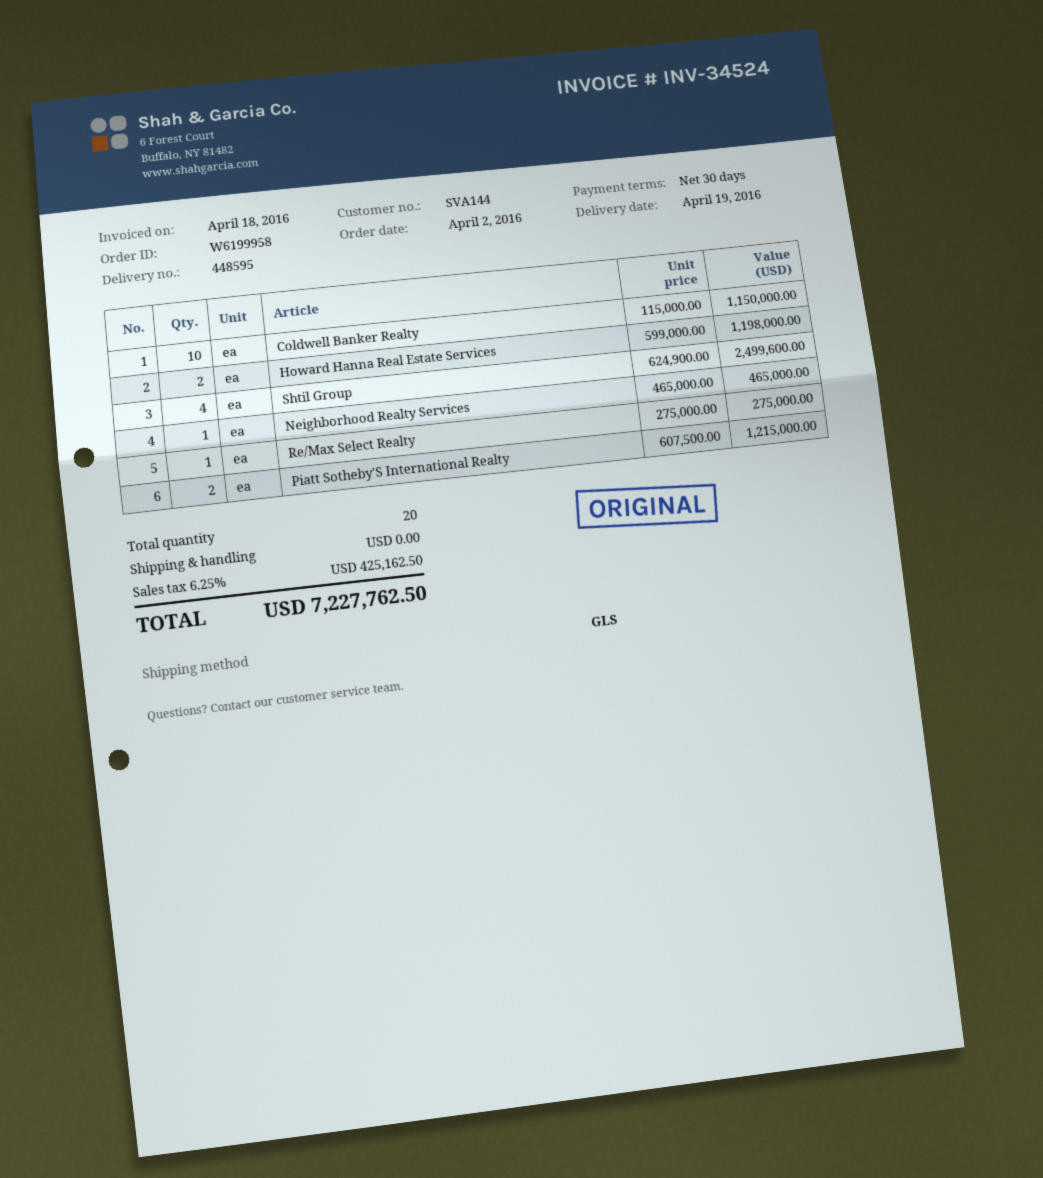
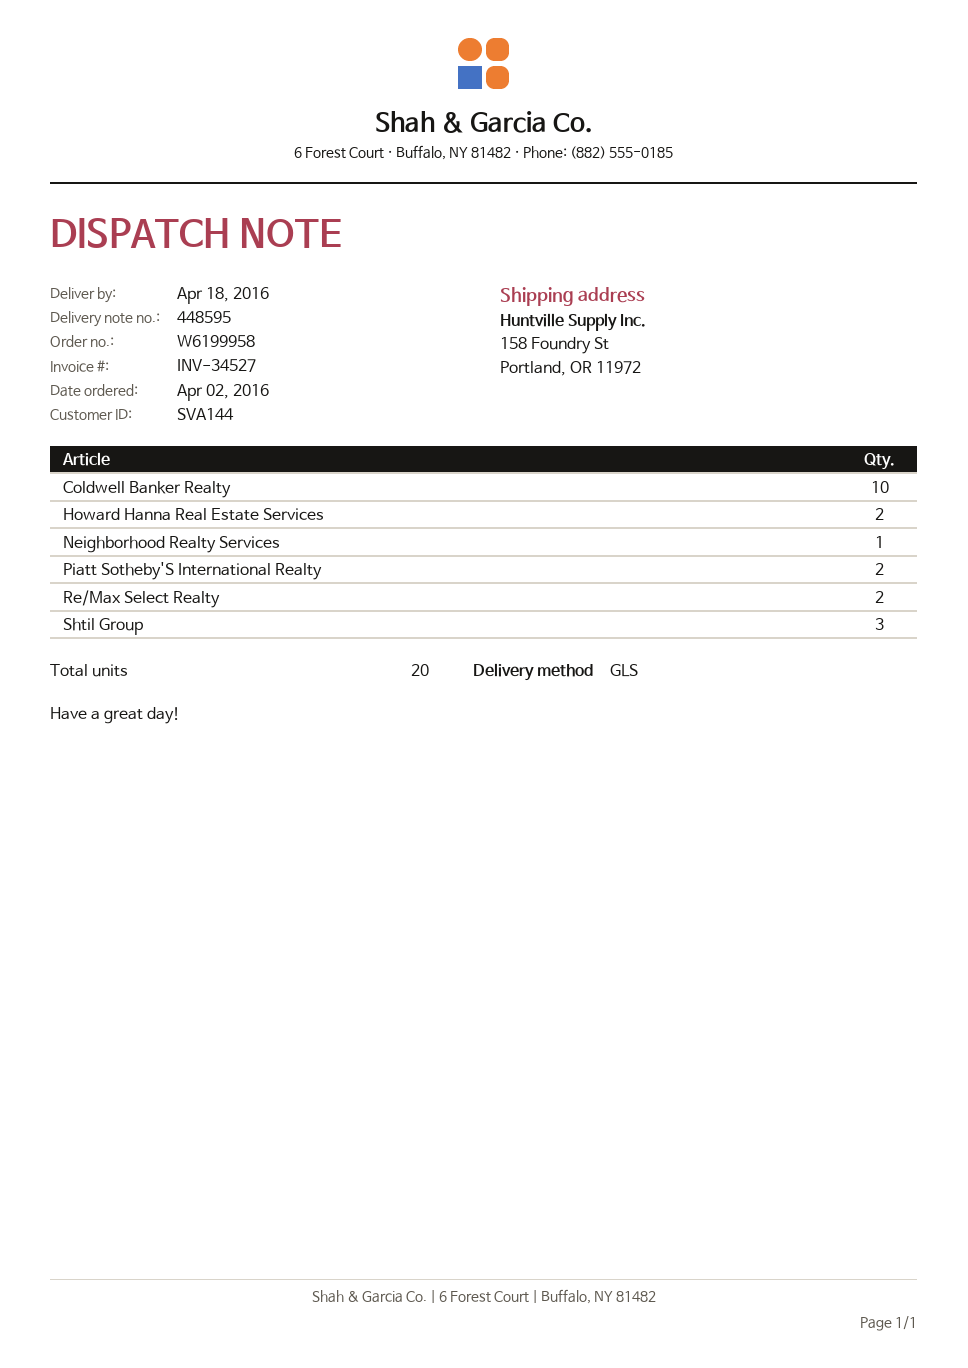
delivery date: 2016-04-19 -> 2016-04-18
invoice number: INV-34524 -> INV-34527
Shtil Group: 4 -> 3
Re/Max Select Realty: 1 -> 2

